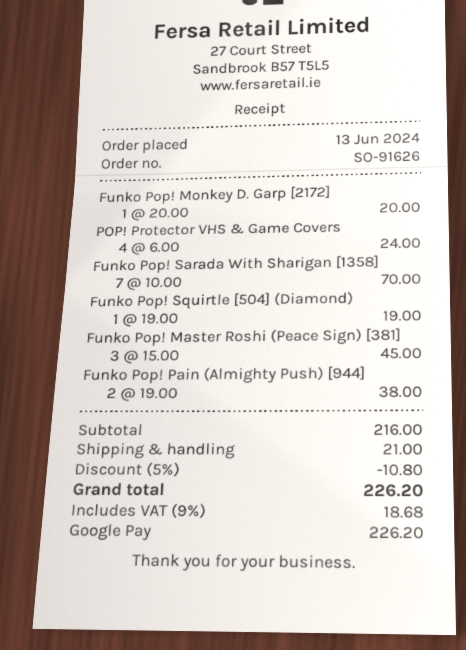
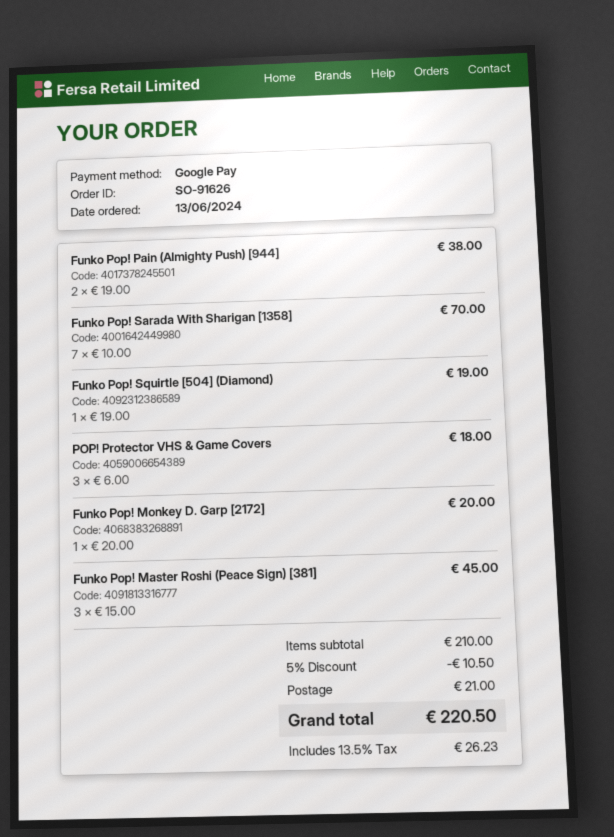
POP! Protector VHS & Game Covers: 4 x 6.00 = 24.00 -> 3 x 6.00 = 18.00
subtotal: 216.00 -> 210.00
discount: 5% = 10.80 -> 5% = 10.50
tax: 9% = 18.68 -> 13.5% = 26.23
total: 226.20 -> 220.50

